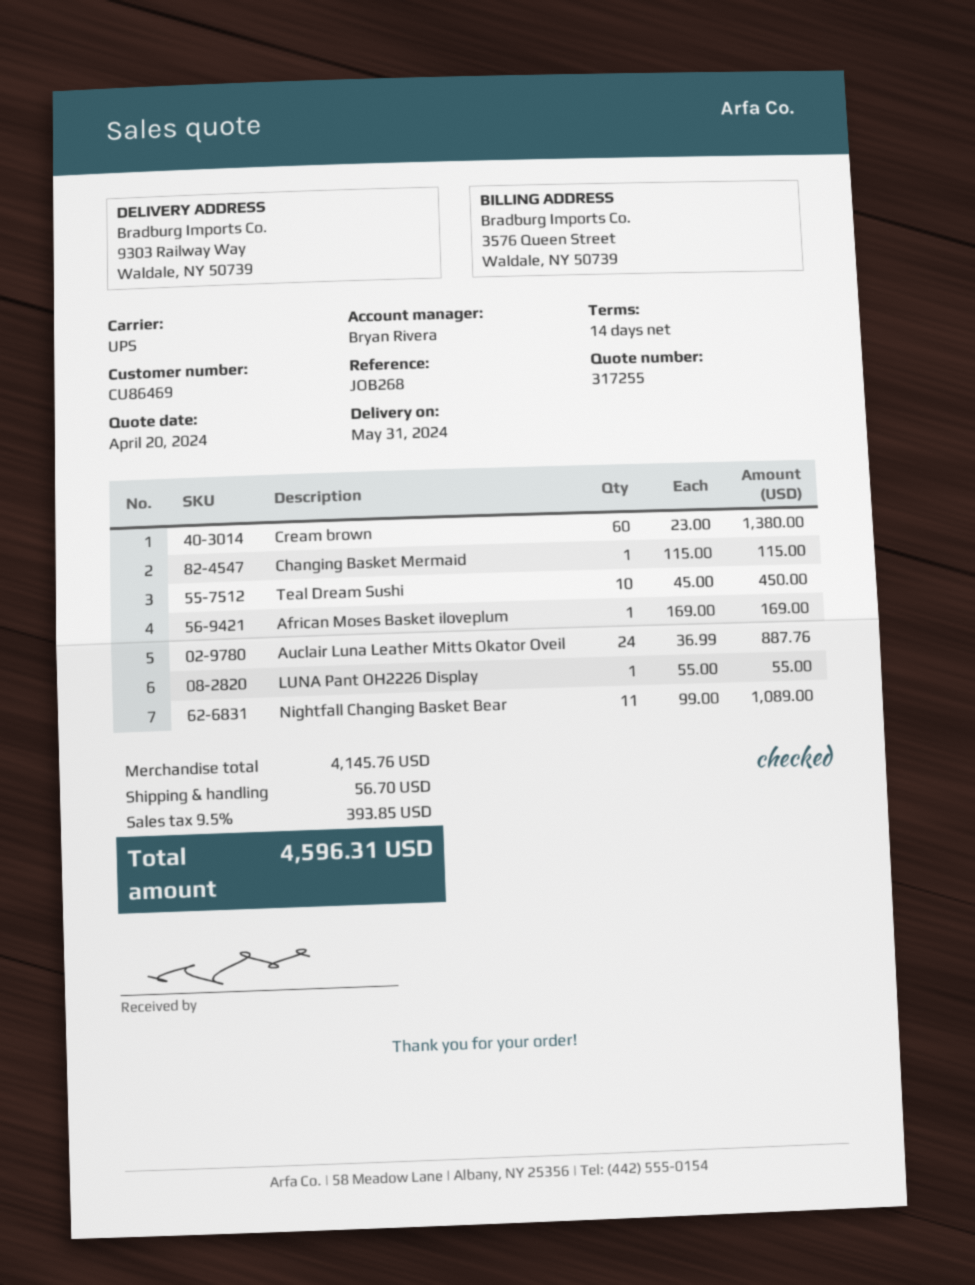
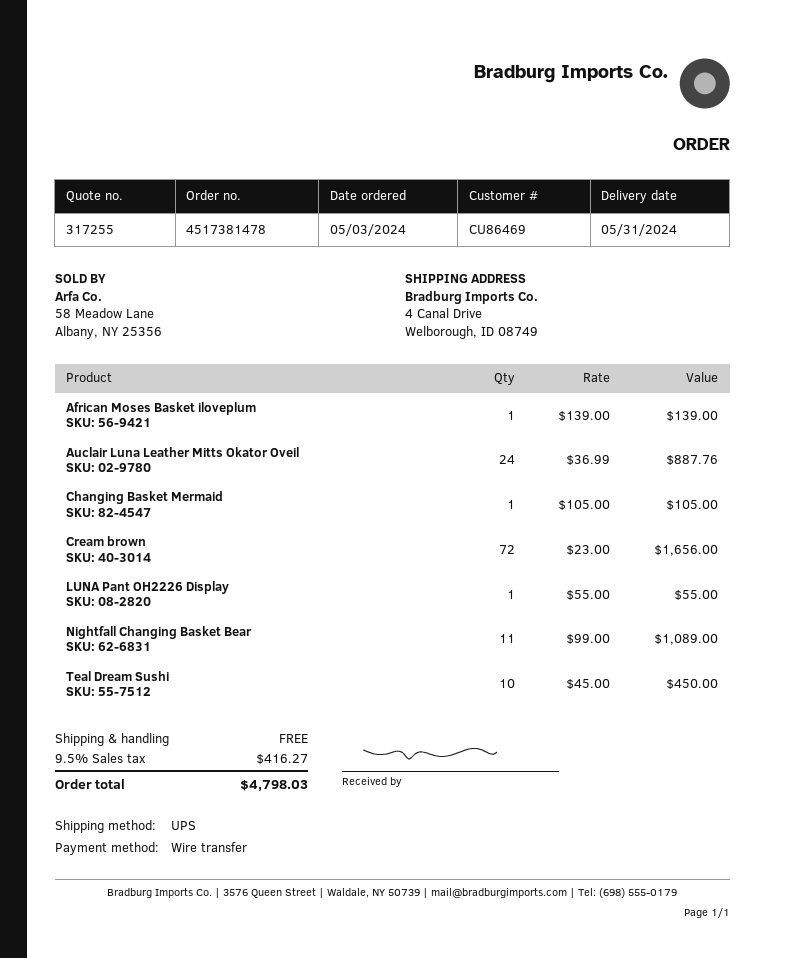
ship to: 9303 Railway Way, Waldale, NY 50739 -> 4 Canal Drive, Welborough, ID 08749
Cream brown: 60 x 23.00 = 1380.00 -> 72 x 23.00 = 1656.00
Changing Basket Mermaid: 1 x 115.00 = 115.00 -> 1 x 105.00 = 105.00
African Moses Basket iloveplum: 1 x 169.00 = 169.00 -> 1 x 139.00 = 139.00
shipping: 56.70 -> 0.00
tax: 9.5% = 393.85 -> 9.5% = 416.27
total: 4596.31 -> 4798.03

